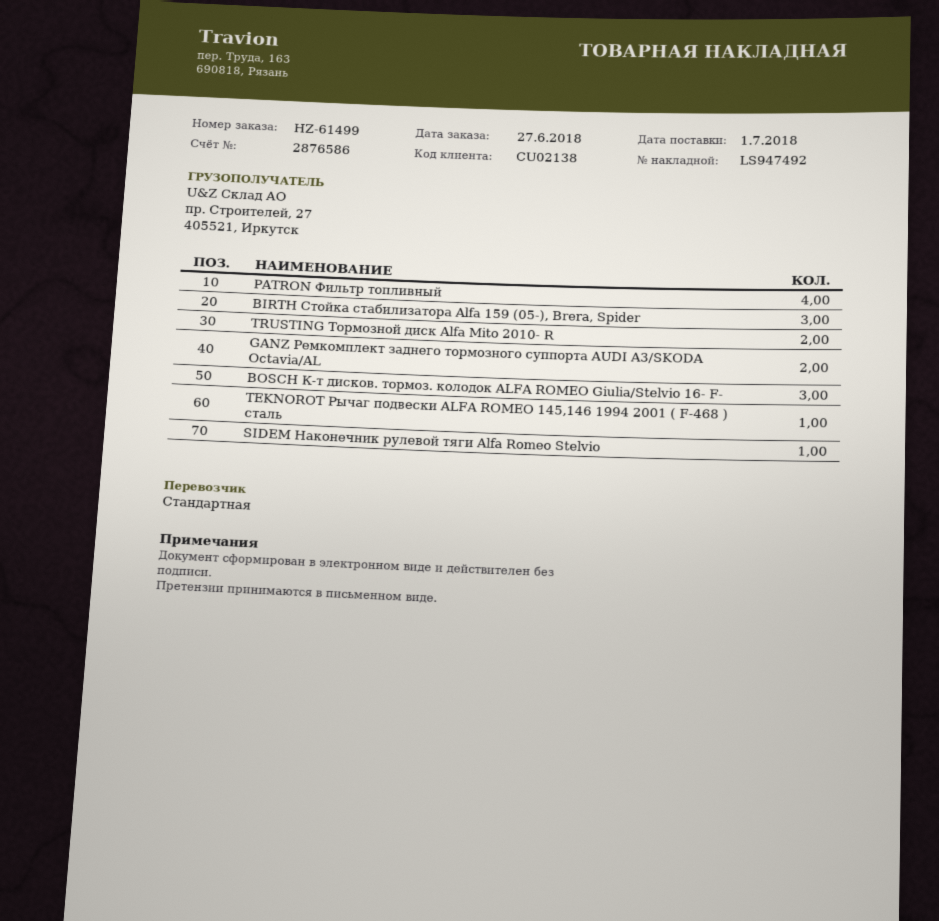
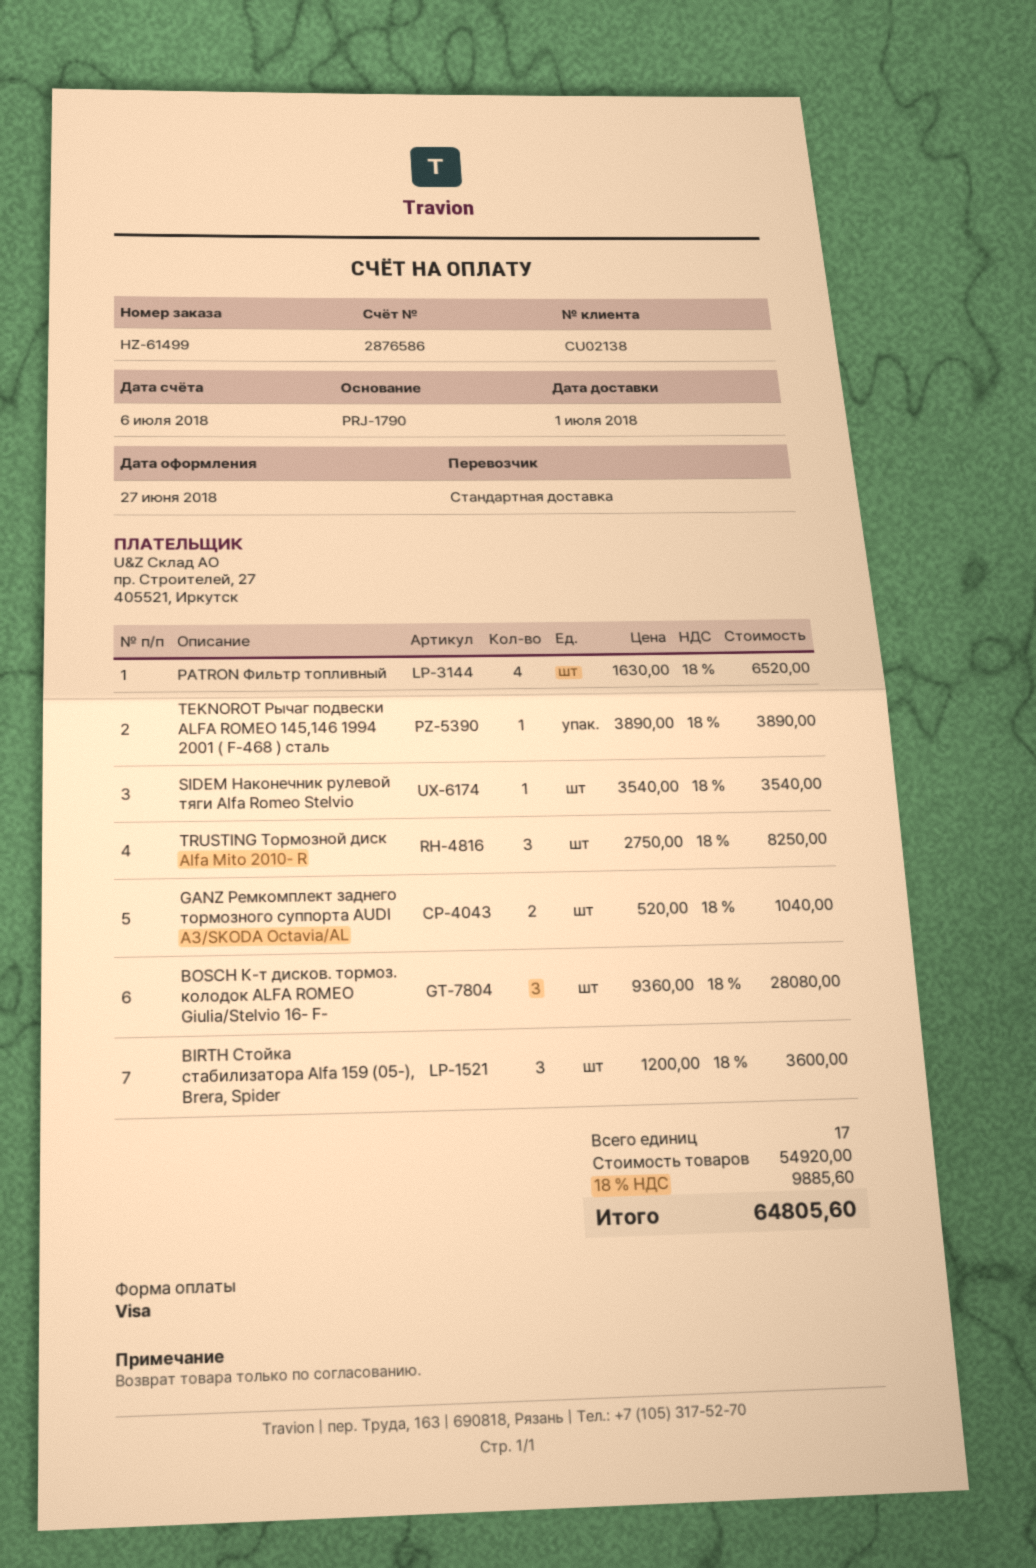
TRUSTING Тормозной диск Alfa Mito 2010- R: 2 -> 3

